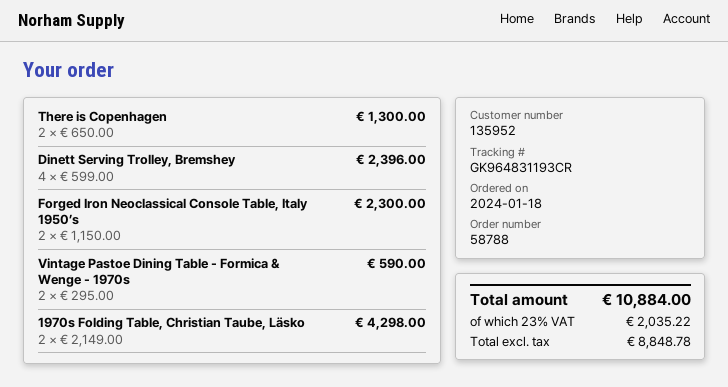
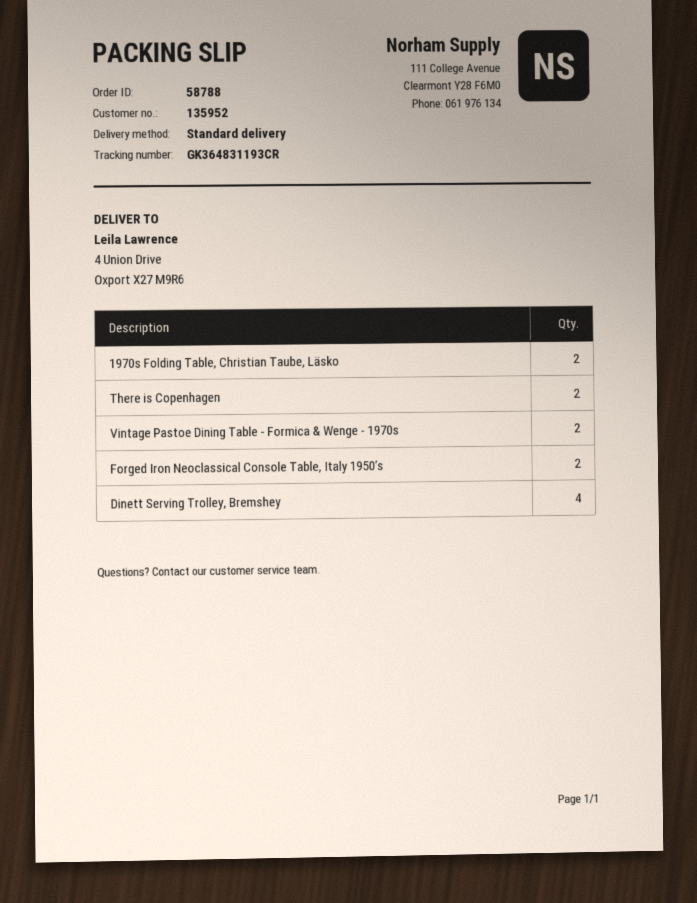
tracking number: GK964831193CR -> GK364831193CR

